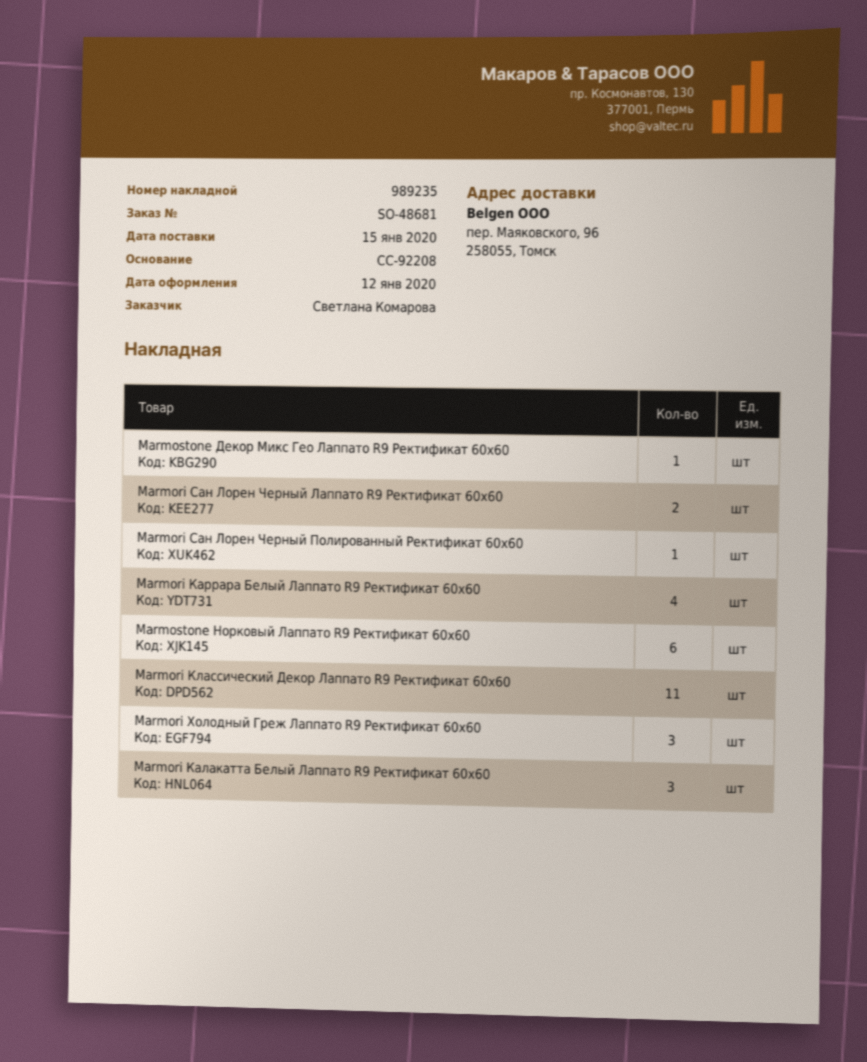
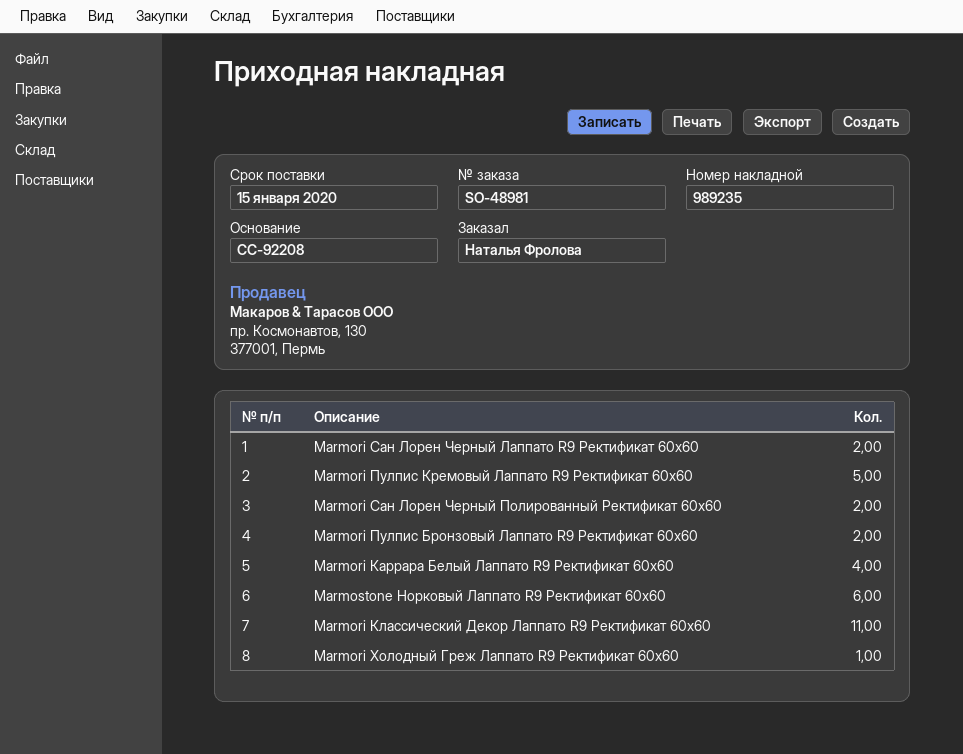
order number: SO-48681 -> SO-48981
ordered by: Светлана Комарова -> Наталья Фролова
Marmostone Декор Микс Гео Лаппато R9 Ректификат 60x60: 1 -> none
Marmori Сан Лорен Черный Полированный Ректификат 60x60: 1 -> 2
Marmori Холодный Греж Лаппато R9 Ректификат 60x60: 3 -> 1
Marmori Калакатта Белый Лаппато R9 Ректификат 60x60: 3 -> none
Marmori Пулпис Кремовый Лаппато R9 Ректификат 60x60: none -> 5
Marmori Пулпис Бронзовый Лаппато R9 Ректификат 60x60: none -> 2

